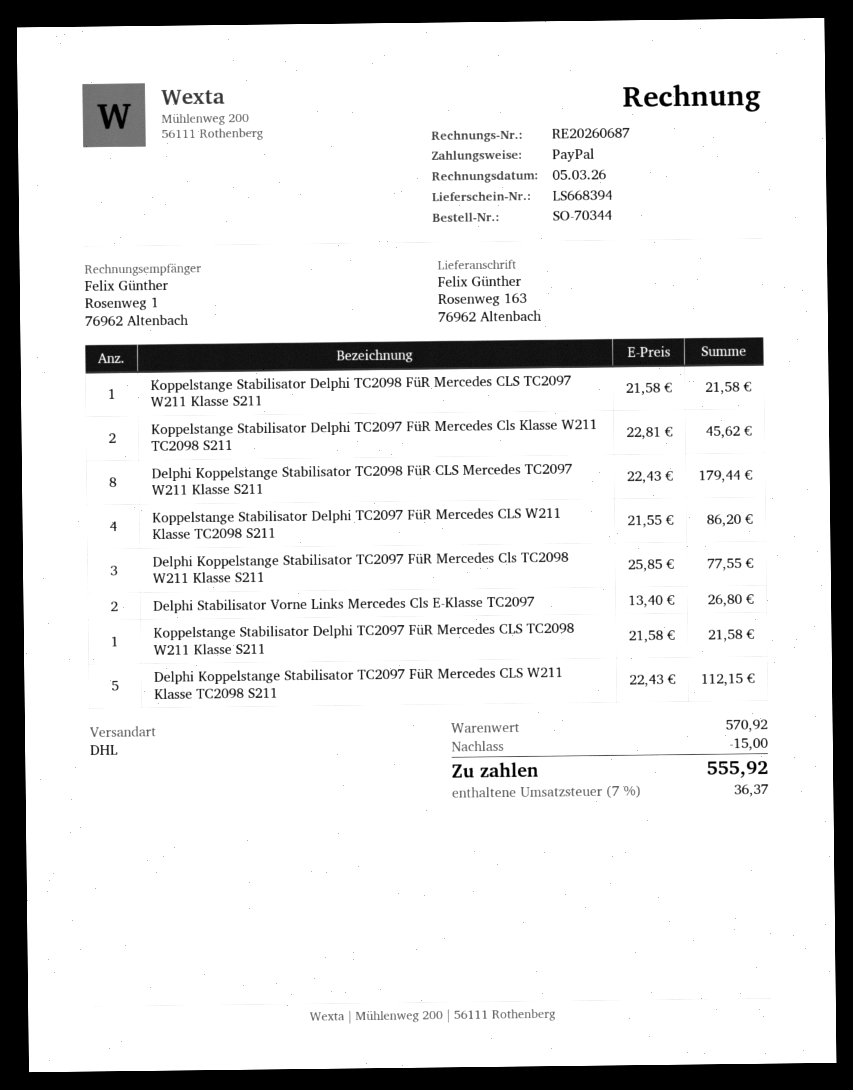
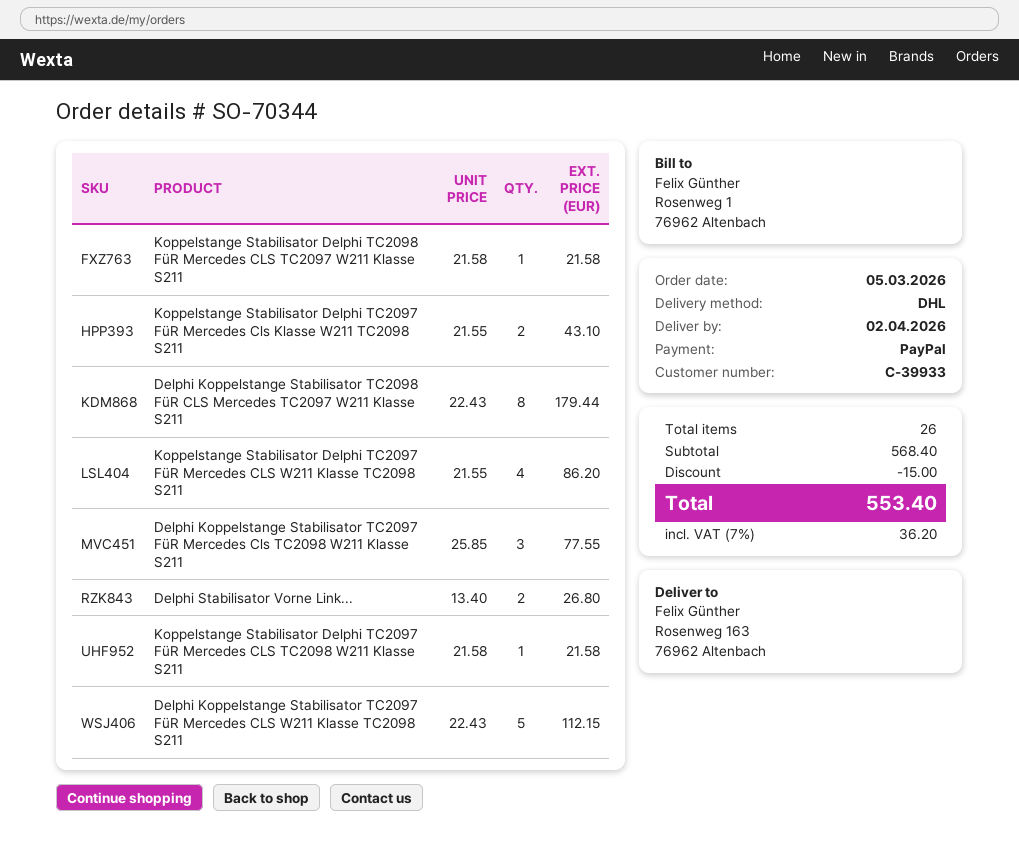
Koppelstange Stabilisator Delphi TC2097 FüR Mercedes Cls Klasse W211 TC2098 S211: 2 x 22.81 = 45.62 -> 2 x 21.55 = 43.10
subtotal: 570.92 -> 568.40
tax: 7% = 36.37 -> 7% = 36.20
total: 555.92 -> 553.40

